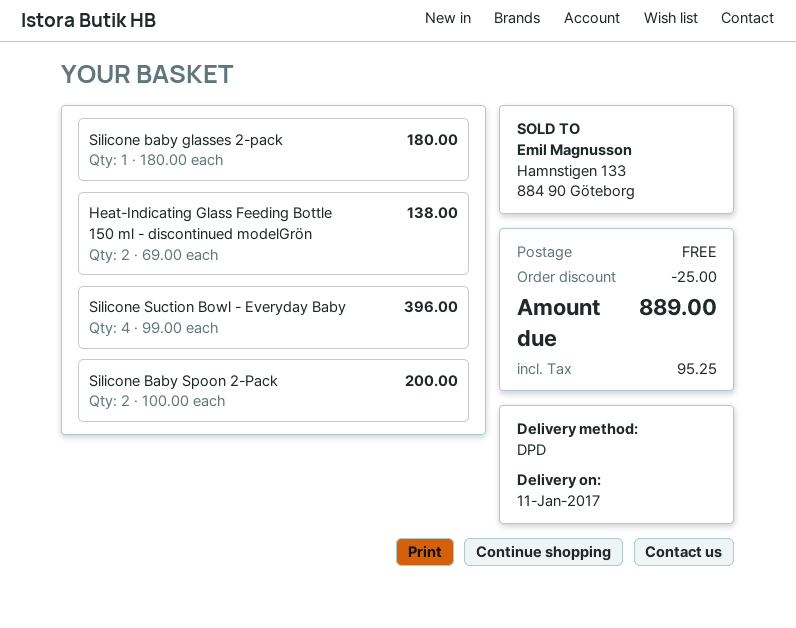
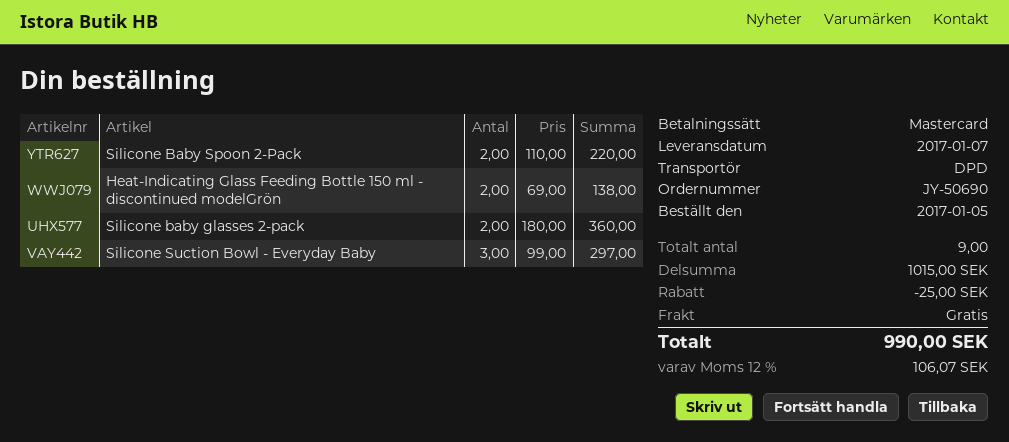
delivery date: 2017-01-11 -> 2017-01-07
Silicone baby glasses 2-pack: 1 x 180.00 = 180.00 -> 2 x 180.00 = 360.00
Silicone Suction Bowl - Everyday Baby: 4 x 99.00 = 396.00 -> 3 x 99.00 = 297.00
Silicone Baby Spoon 2-Pack: 2 x 100.00 = 200.00 -> 2 x 110.00 = 220.00
tax: 95.25 -> 106.07
total: 889.00 -> 990.00

